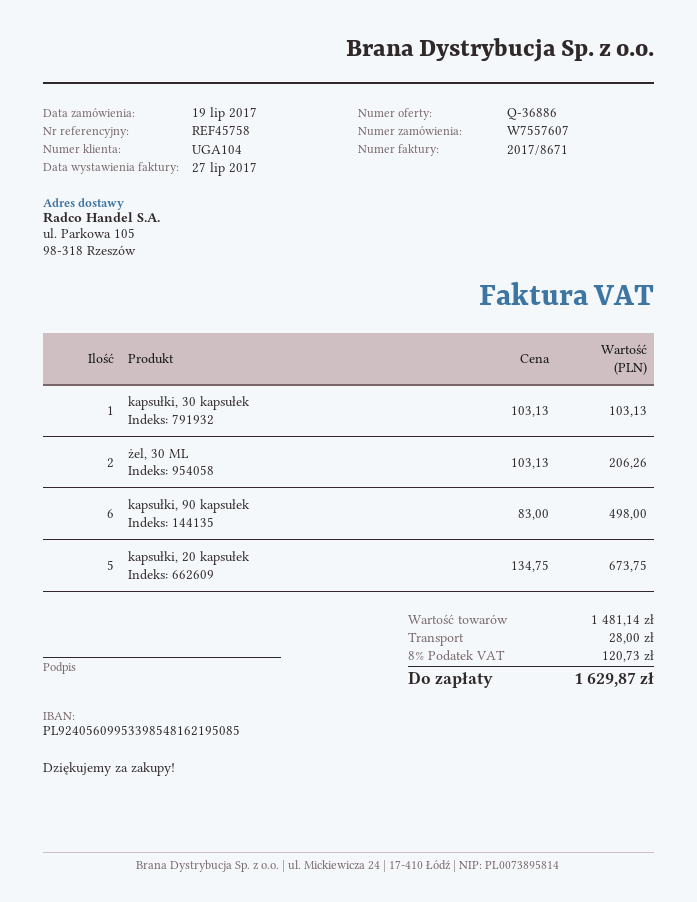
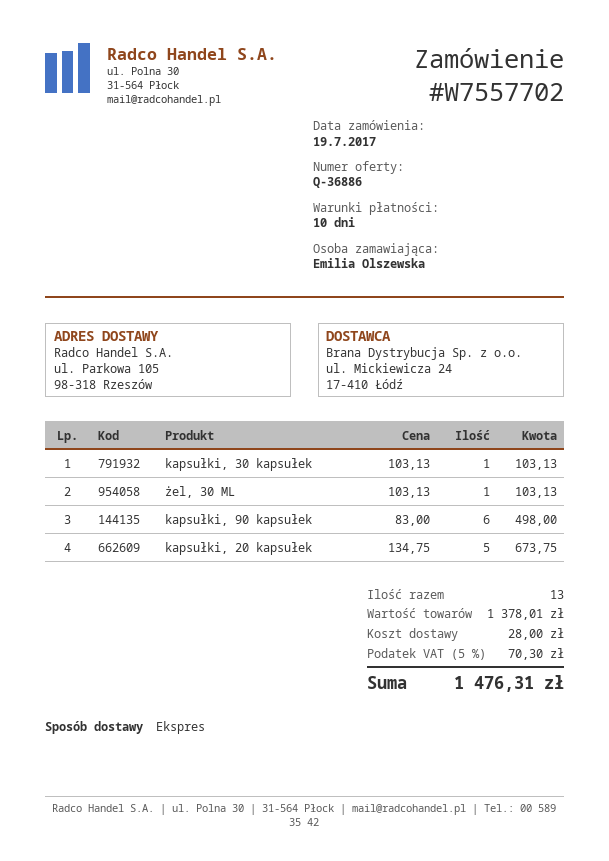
order number: W7557607 -> W7557702
żel, 30 ML: 2 x 103.13 = 206.26 -> 1 x 103.13 = 103.13
subtotal: 1481.14 -> 1378.01
tax: 8% = 120.73 -> 5% = 70.30
total: 1629.87 -> 1476.31

